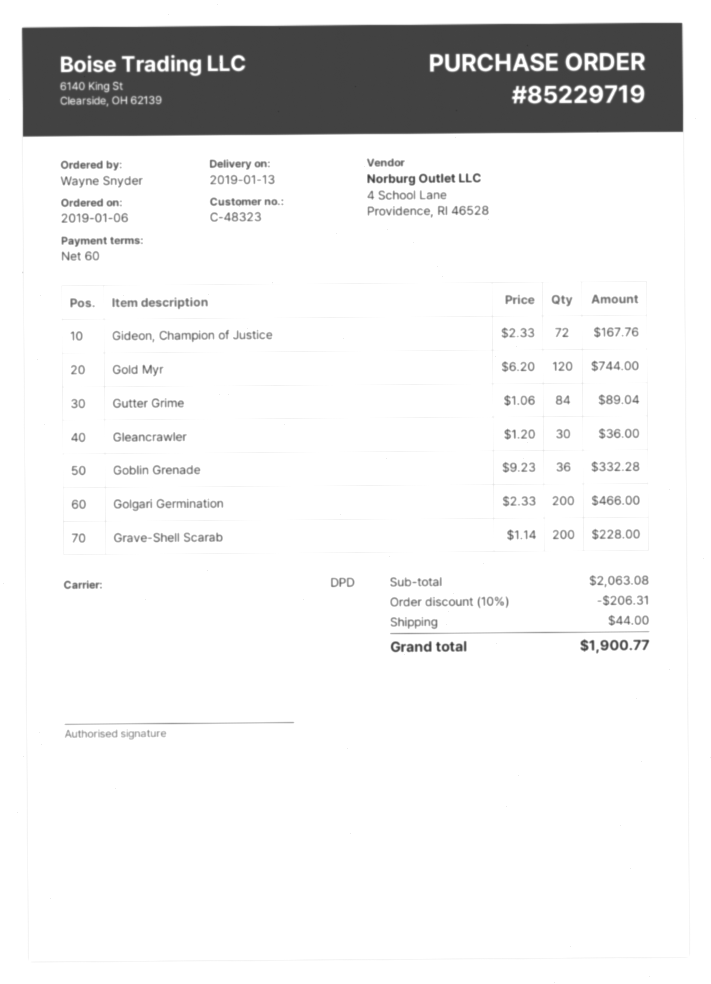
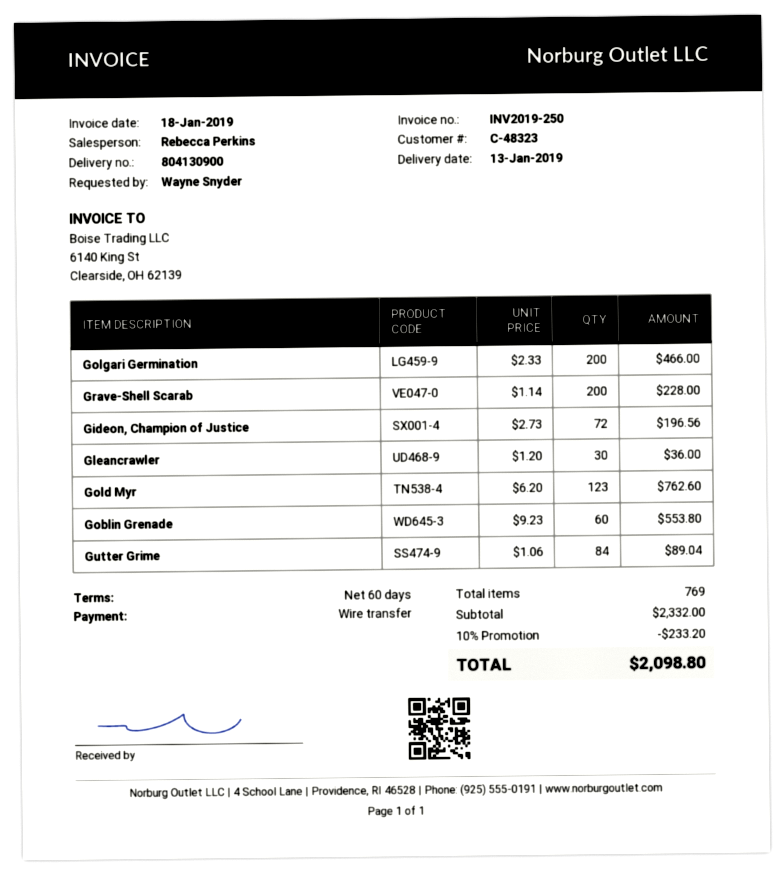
Gideon, Champion of Justice: 72 x 2.33 = 167.76 -> 72 x 2.73 = 196.56
Gold Myr: 120 x 6.20 = 744.00 -> 123 x 6.20 = 762.60
Goblin Grenade: 36 x 9.23 = 332.28 -> 60 x 9.23 = 553.80
subtotal: 2063.08 -> 2332.00
discount: 10% = 206.31 -> 10% = 233.20
shipping: 44.00 -> none
total: 1900.77 -> 2098.80

